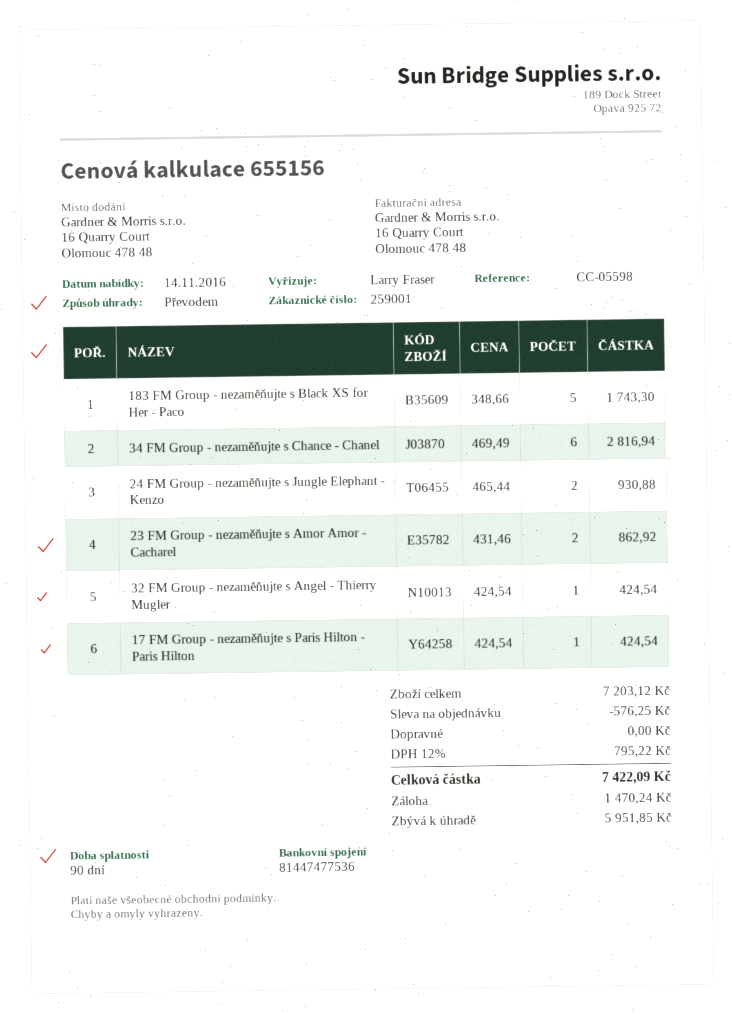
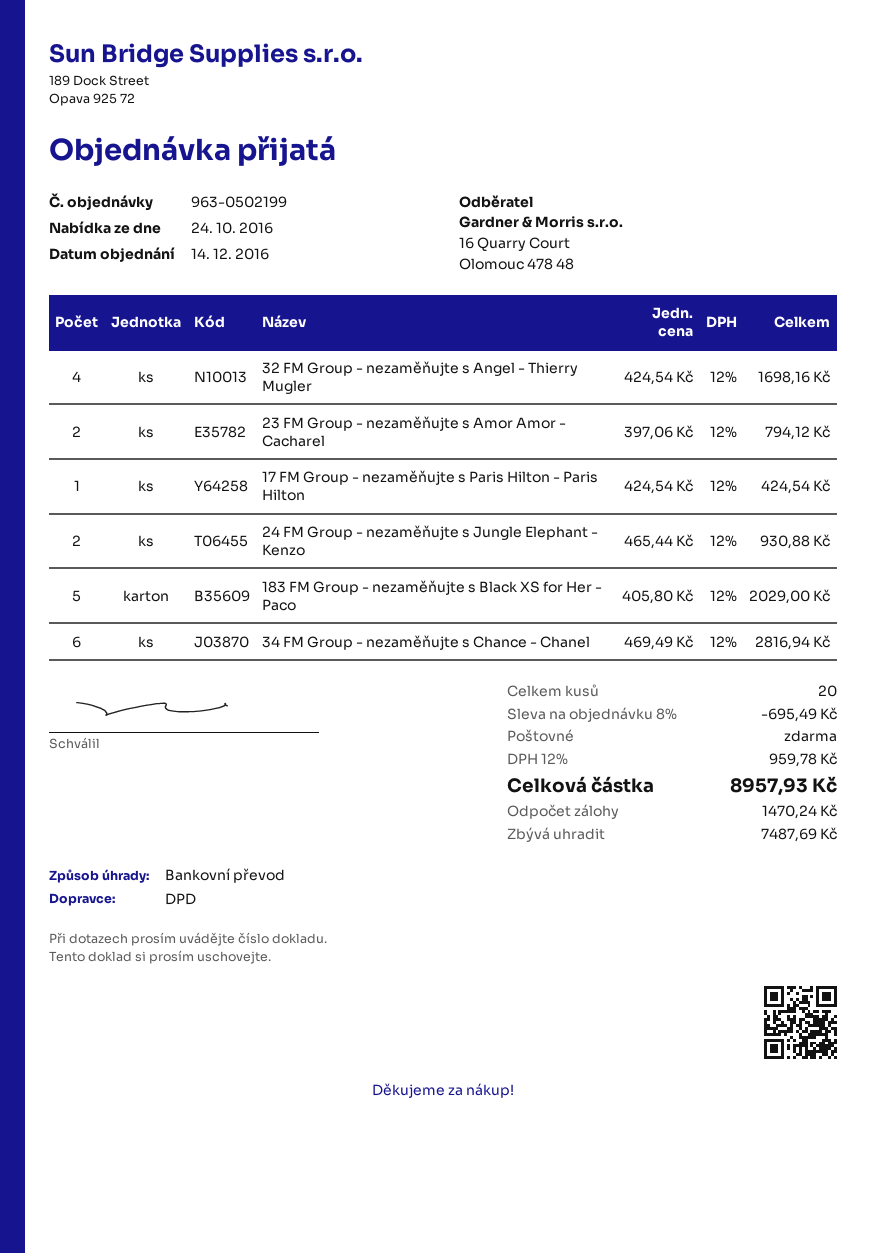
quote date: 2016-11-14 -> 2016-10-24
183 FM Group - nezaměňujte s Black XS for Her - Paco: 5 x 348.66 = 1743.30 -> 5 x 405.80 = 2029.00
23 FM Group - nezaměňujte s Amor Amor - Cacharel: 2 x 431.46 = 862.92 -> 2 x 397.06 = 794.12
32 FM Group - nezaměňujte s Angel - Thierry Mugler: 1 x 424.54 = 424.54 -> 4 x 424.54 = 1698.16
discount: 576.25 -> 695.49
tax: 12% = 795.22 -> 12% = 959.78
total: 7422.09 -> 8957.93
balance: 5951.85 -> 7487.69

